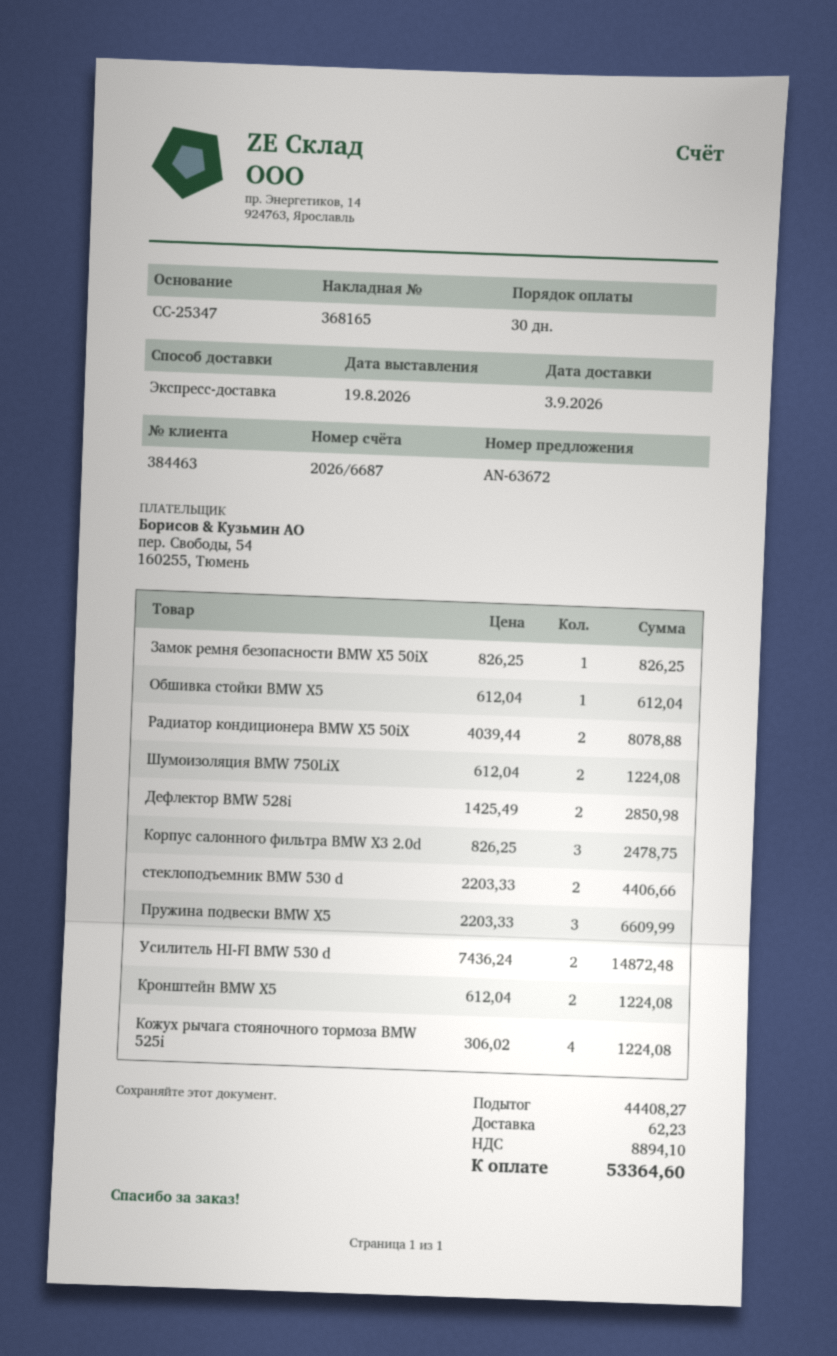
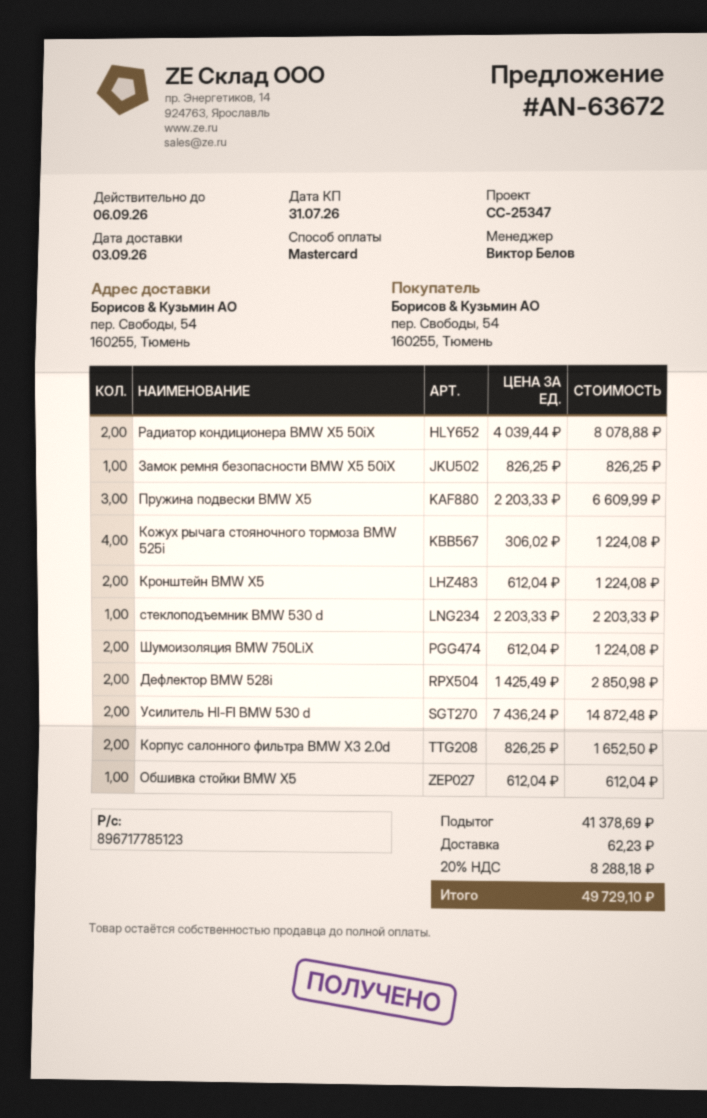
Корпус салонного фильтра BMW X3 2.0d: 3 x 826.25 = 2478.75 -> 2 x 826.25 = 1652.50
стеклоподъемник BMW 530 d: 2 x 2203.33 = 4406.66 -> 1 x 2203.33 = 2203.33
subtotal: 44408.27 -> 41378.69
tax: 8894.10 -> 8288.18
total: 53364.60 -> 49729.10

